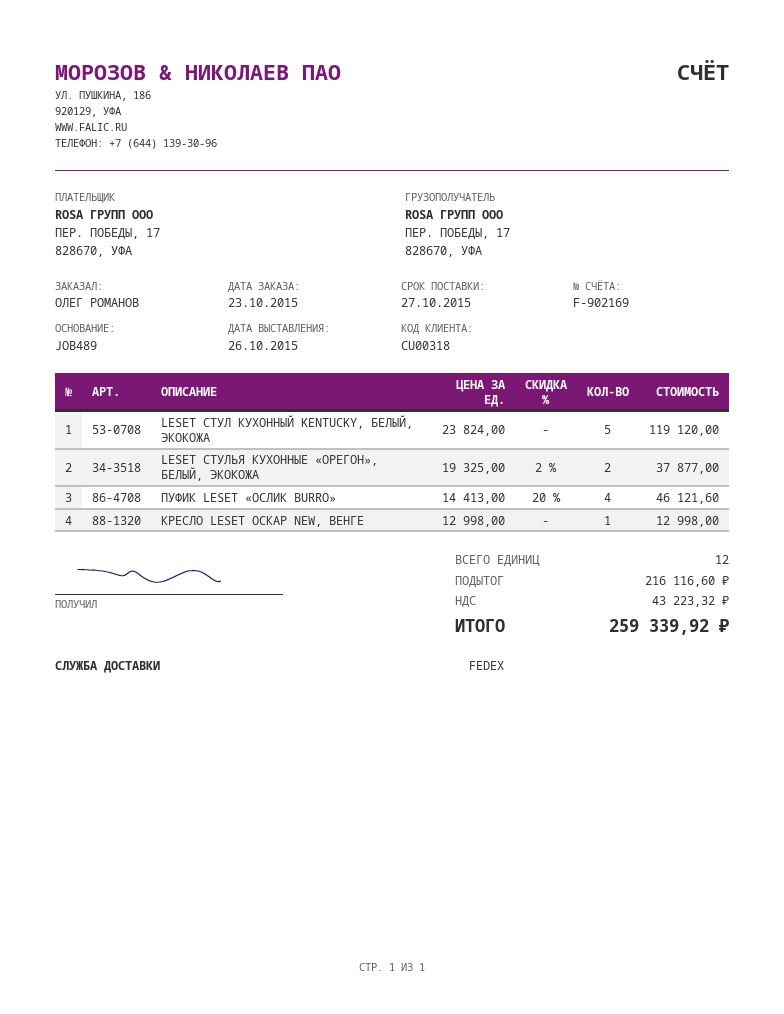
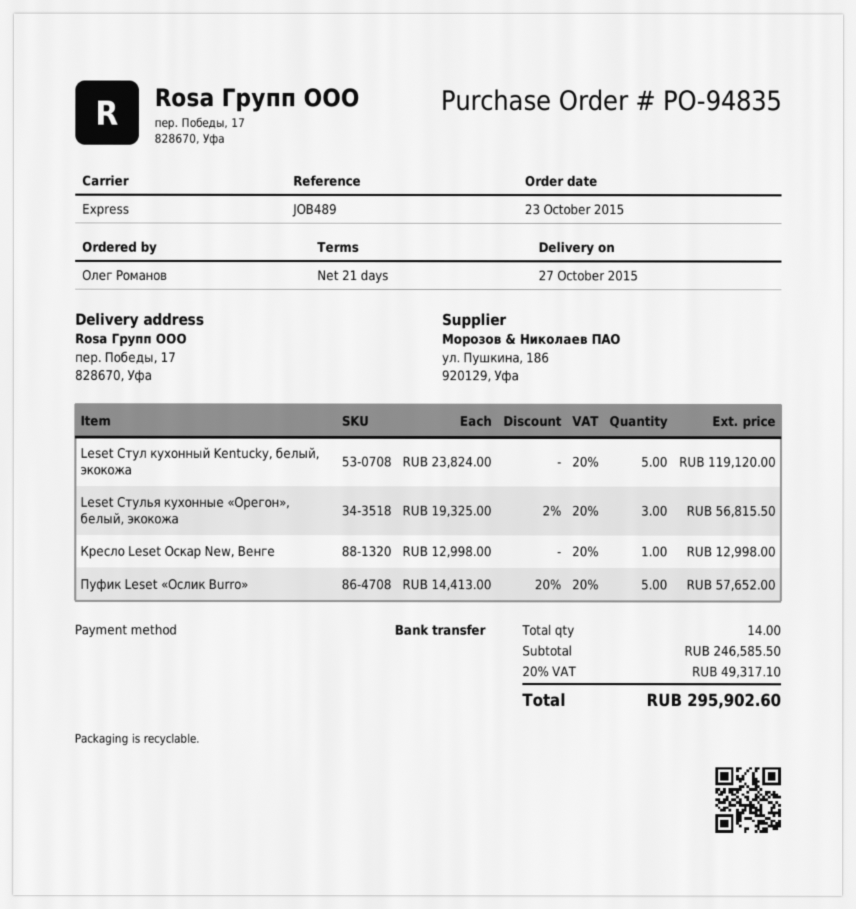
shipping method: FedEx -> express
LESET СТУЛЬЯ КУХОННЫЕ «ОРЕГОН», БЕЛЫЙ, ЭКОКОЖА: 2 x 19325.00 - 2% = 37877.00 -> 3 x 19325.00 - 2% = 56815.50
ПУФИК LESET «ОСЛИК BURRO»: 4 x 14413.00 - 20% = 46121.60 -> 5 x 14413.00 - 20% = 57652.00
total quantity: 12 -> 14
subtotal: 216116.60 -> 246585.50
tax: 43223.32 -> 49317.10
total: 259339.92 -> 295902.60

